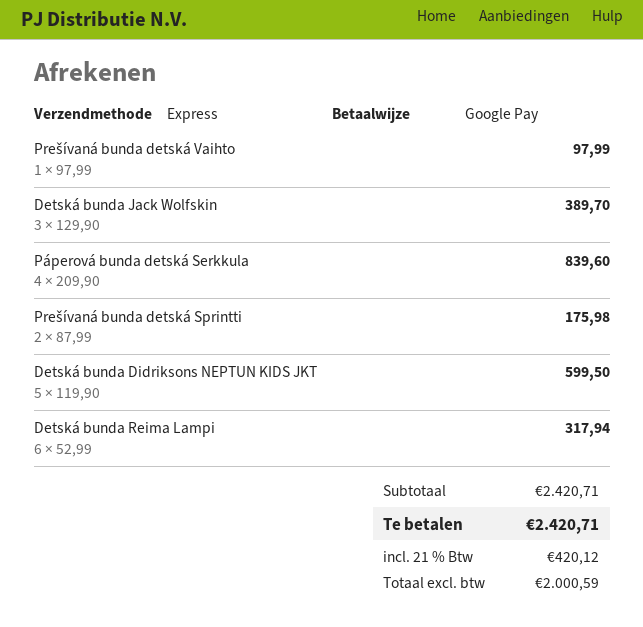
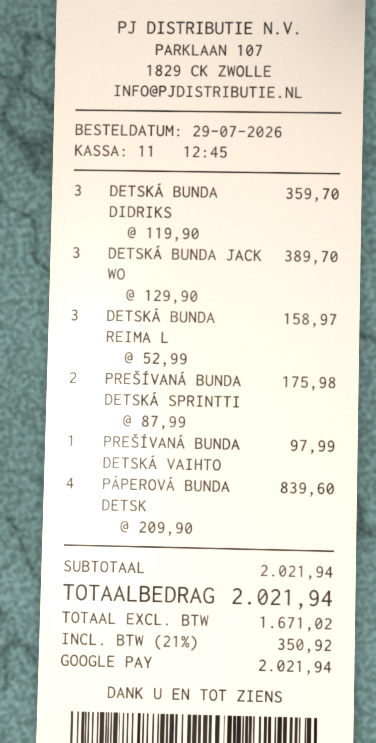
Detská bunda Didriksons NEPTUN KIDS JKT: 5 x 119.90 = 599.50 -> 3 x 119.90 = 359.70
Detská bunda Reima Lampi: 6 x 52.99 = 317.94 -> 3 x 52.99 = 158.97
subtotal: 2420.71 -> 2021.94
net: 2000.59 -> 1671.02
tax: 21% = 420.12 -> 21% = 350.92
total: 2420.71 -> 2021.94

